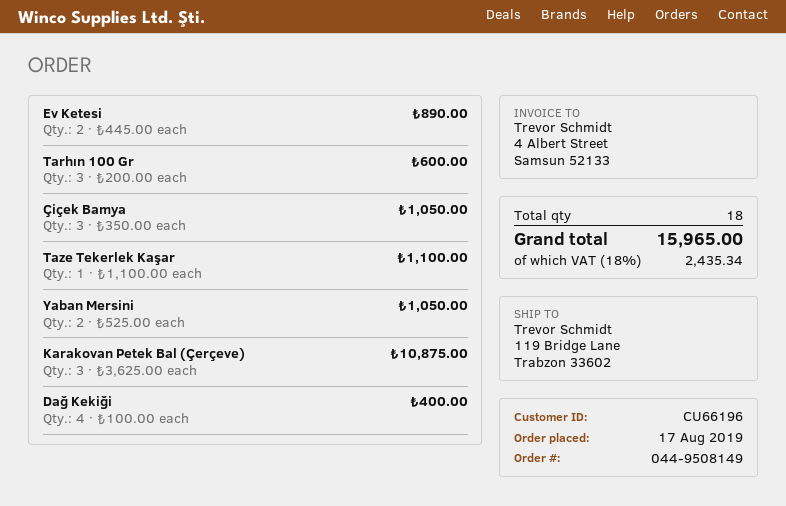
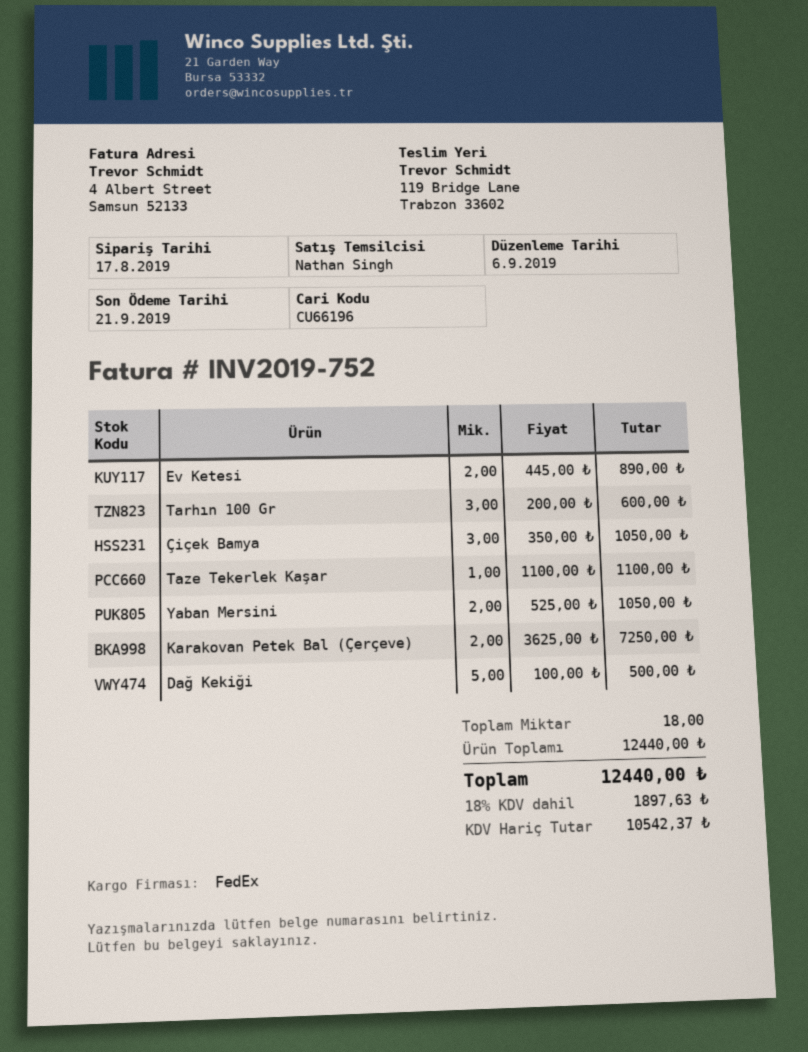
Karakovan Petek Bal (Çerçeve): 3 x 3625.00 = 10875.00 -> 2 x 3625.00 = 7250.00
Dağ Kekiği: 4 x 100.00 = 400.00 -> 5 x 100.00 = 500.00
tax: 18% = 2435.34 -> 18% = 1897.63
total: 15965.00 -> 12440.00

